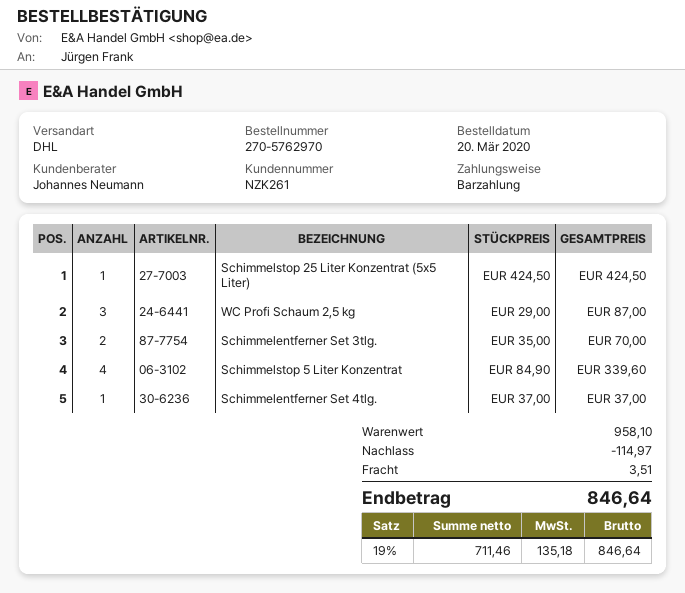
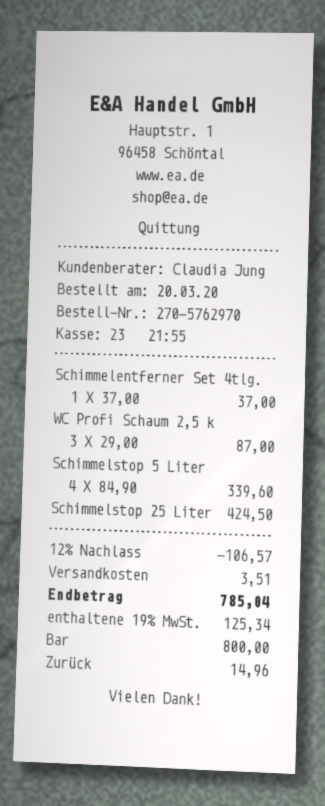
sales rep: Johannes Neumann -> Claudia Jung
Schimmelentferner Set 3tlg.: 2 x 35.00 = 70.00 -> none
discount: 114.97 -> 106.57
tax: 19% = 135.18 -> 19% = 125.34
total: 846.64 -> 785.04

